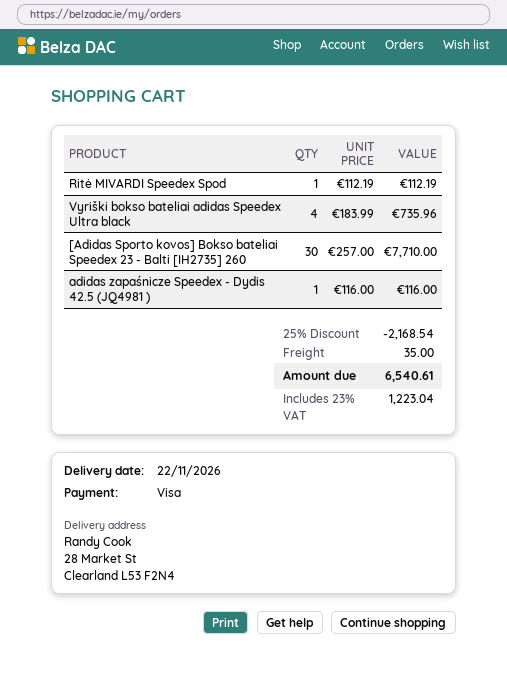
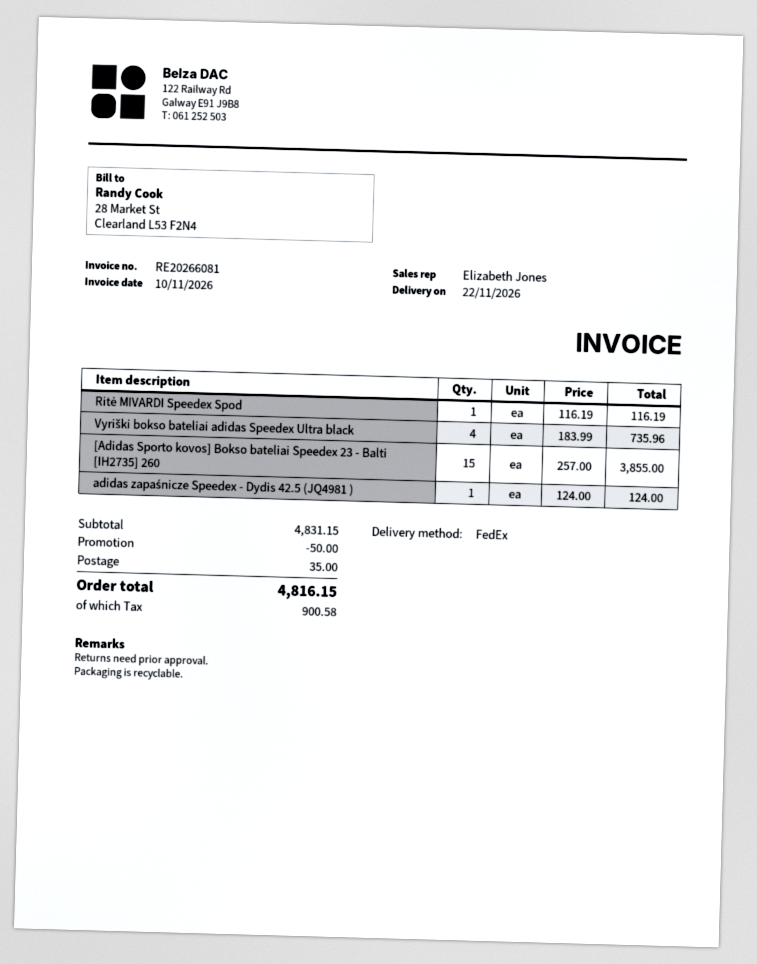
Ritė MIVARDI Speedex Spod: 1 x 112.19 = 112.19 -> 1 x 116.19 = 116.19
[Adidas Sporto kovos] Bokso bateliai Speedex 23 - Balti [IH2735] 260: 30 x 257.00 = 7710.00 -> 15 x 257.00 = 3855.00
adidas zapaśnicze Speedex - Dydis 42.5 (JQ4981 ): 1 x 116.00 = 116.00 -> 1 x 124.00 = 124.00
discount: 2168.54 -> 50.00
tax: 1223.04 -> 900.58
total: 6540.61 -> 4816.15

